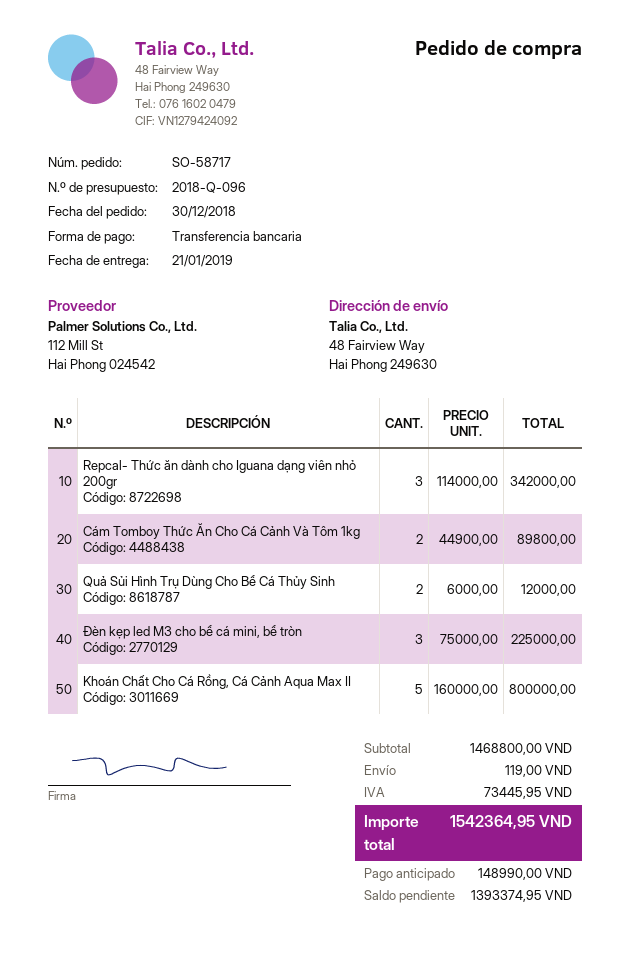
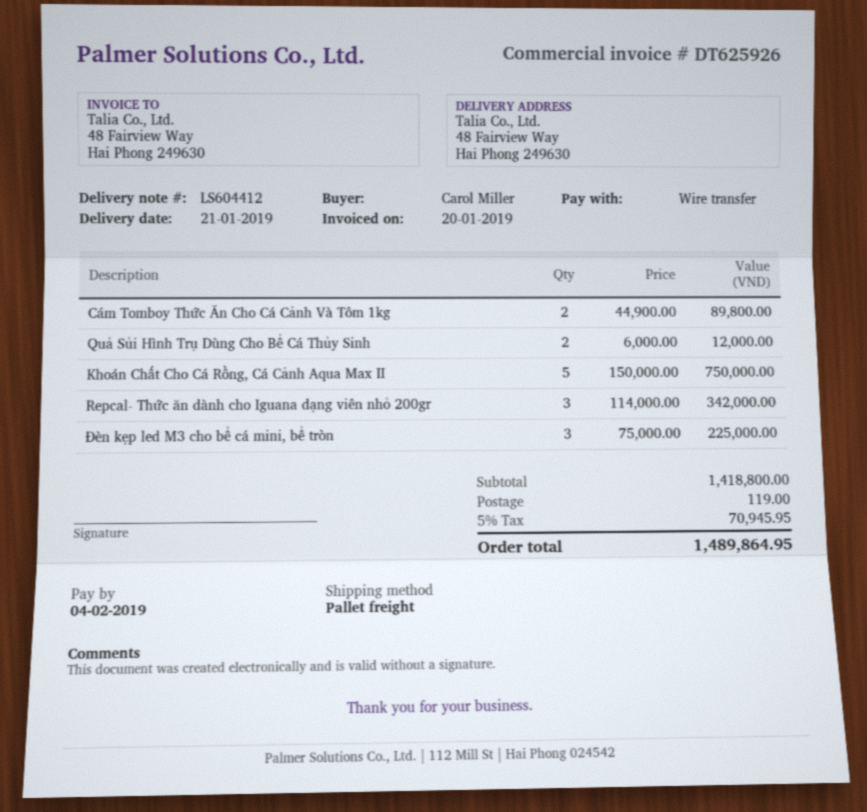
Khoán Chất Cho Cá Rồng, Cá Cảnh Aqua Max II: 5 x 160000.00 = 800000.00 -> 5 x 150000.00 = 750000.00
subtotal: 1468800.00 -> 1418800.00
tax: 73445.95 -> 70945.95
total: 1542364.95 -> 1489864.95

